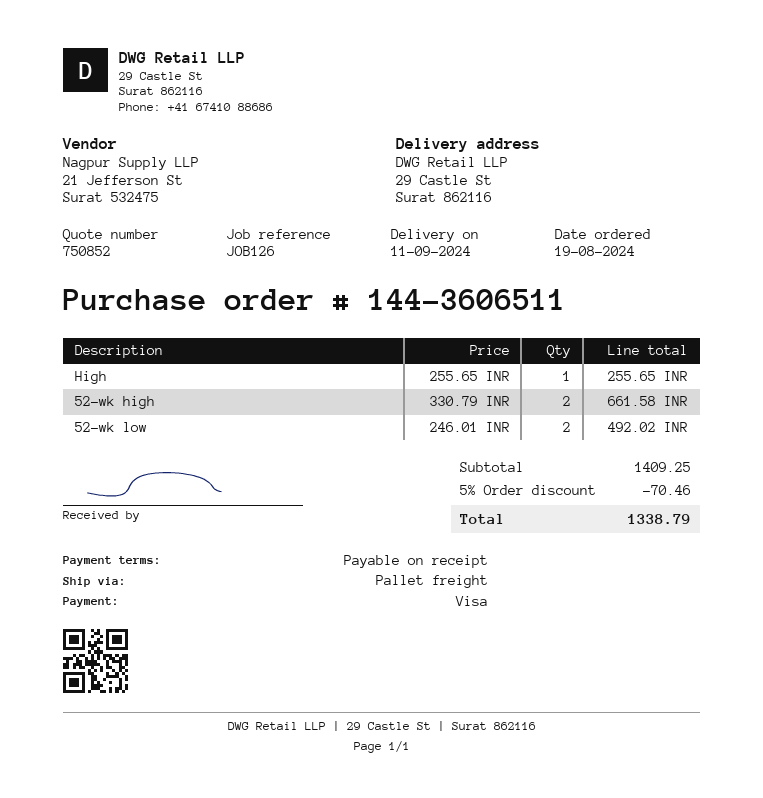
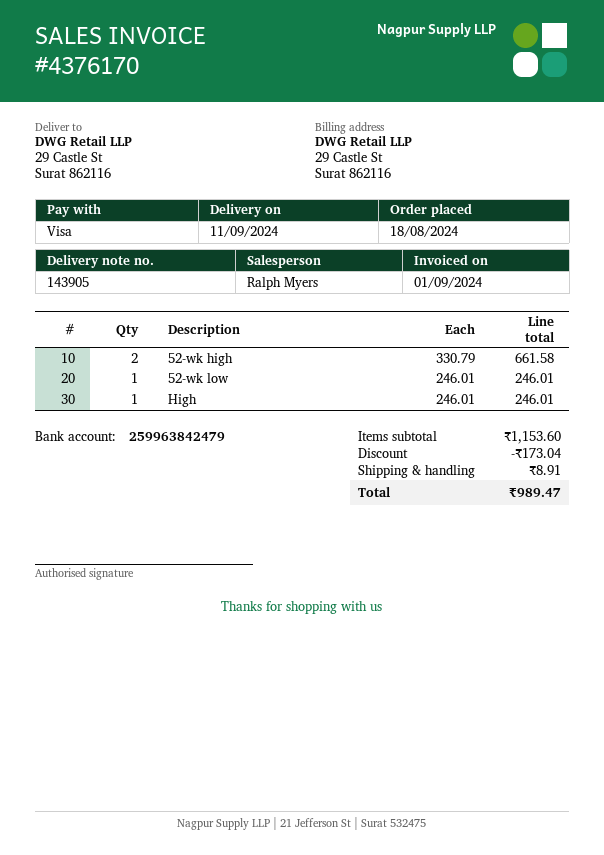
order date: 2024-08-19 -> 2024-08-18
High: 1 x 255.65 = 255.65 -> 1 x 246.01 = 246.01
52-wk low: 2 x 246.01 = 492.02 -> 1 x 246.01 = 246.01
subtotal: 1409.25 -> 1153.60
discount: 70.46 -> 173.04
shipping: none -> 8.91
total: 1338.79 -> 989.47

